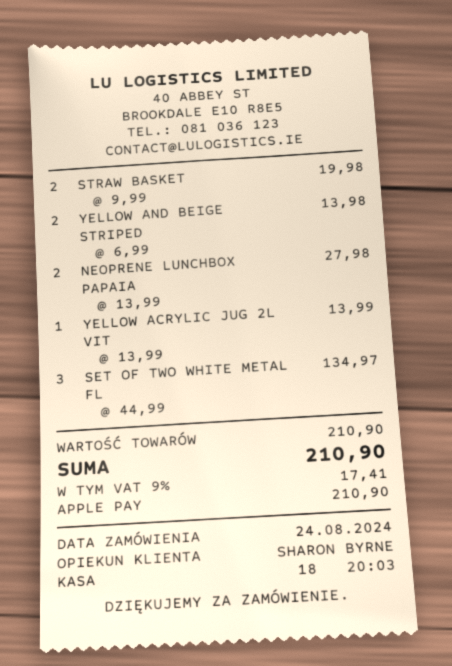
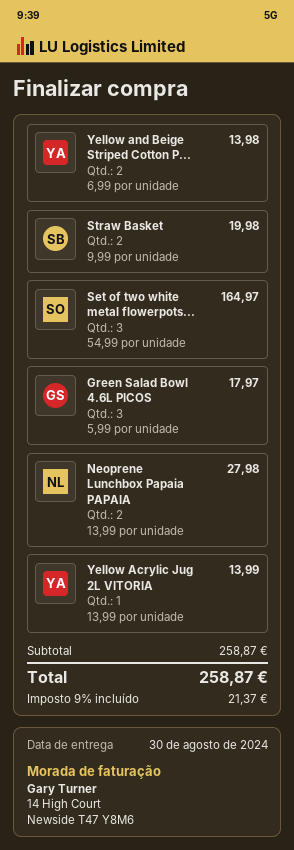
SET OF TWO WHITE METAL FL: 3 x 44.99 = 134.97 -> 3 x 54.99 = 164.97
Green Salad Bowl 4.6L PICOS: none -> 3 x 5.99 = 17.97
subtotal: 210.90 -> 258.87
tax: 9% = 17.41 -> 9% = 21.37
total: 210.90 -> 258.87

